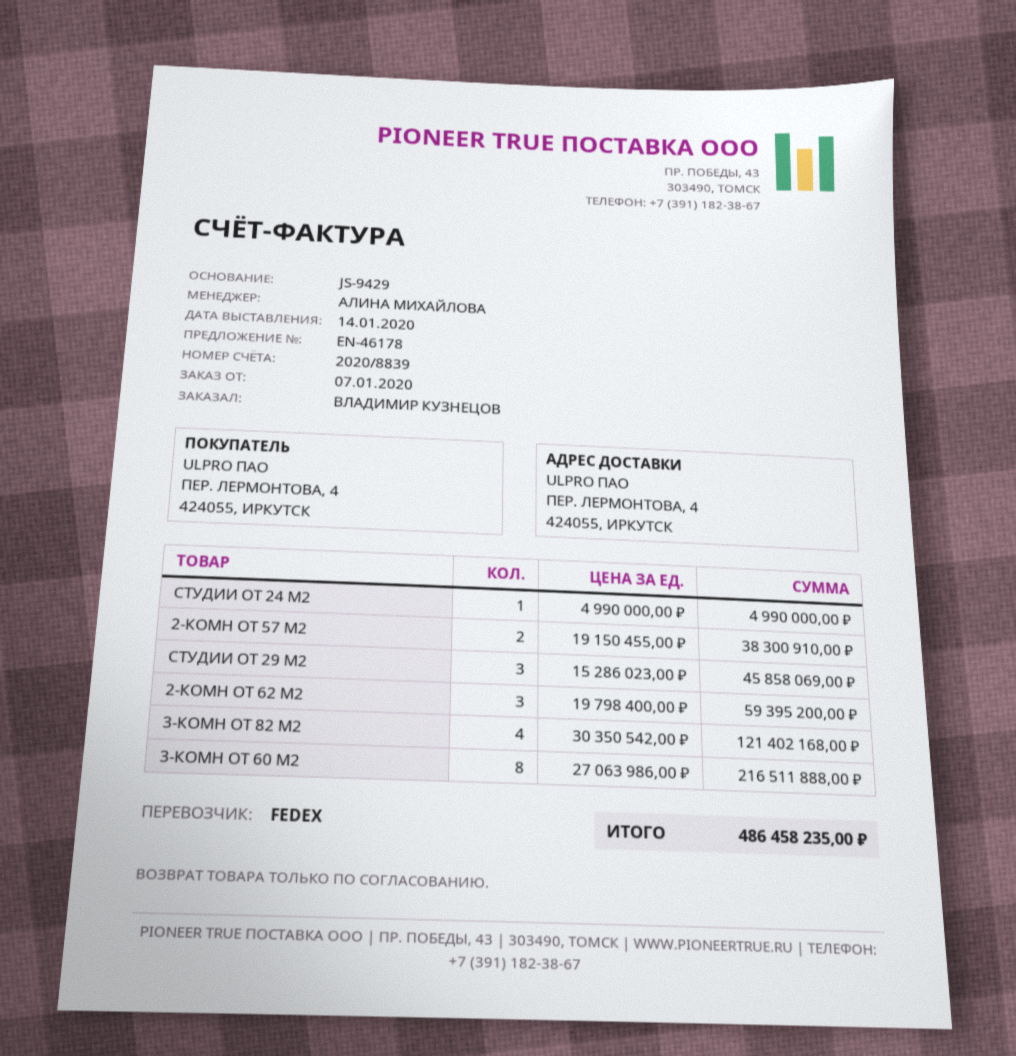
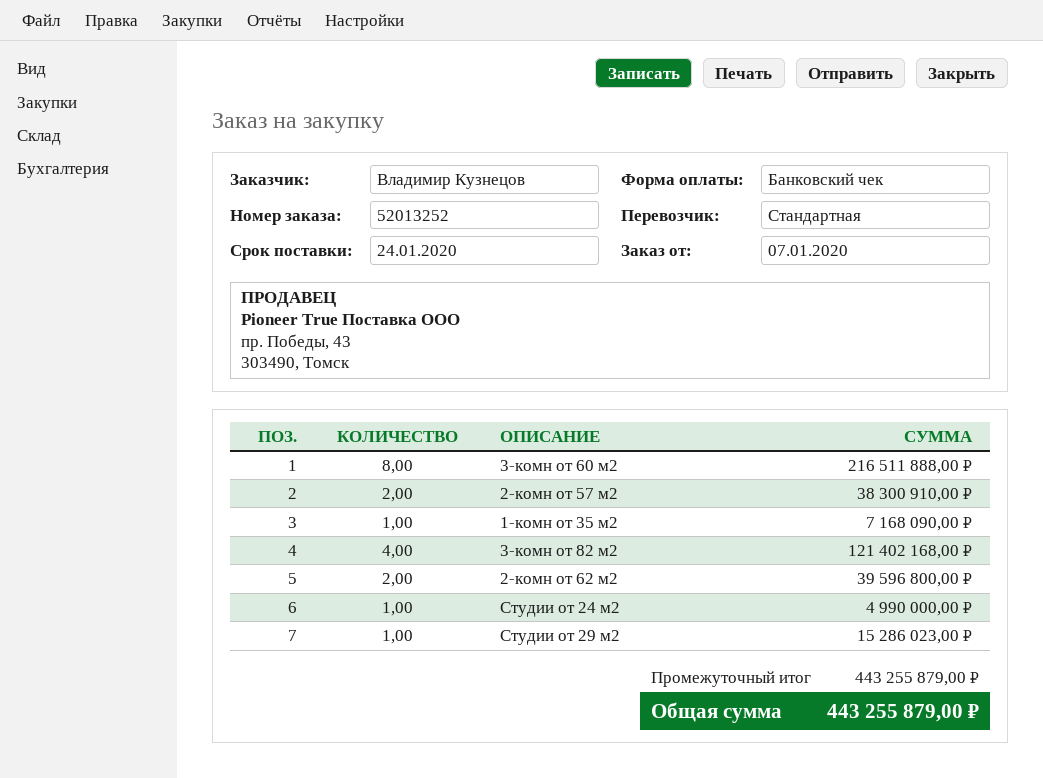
shipping method: FedEx -> standard
СТУДИИ ОТ 29 М2: 3 for 45858069.00 -> 1 for 15286023.00
2-КОМН ОТ 62 М2: 3 for 59395200.00 -> 2 for 39596800.00
1-комн от 35 м2: none -> 1 for 7168090.00
total: 486458235.00 -> 443255879.00

